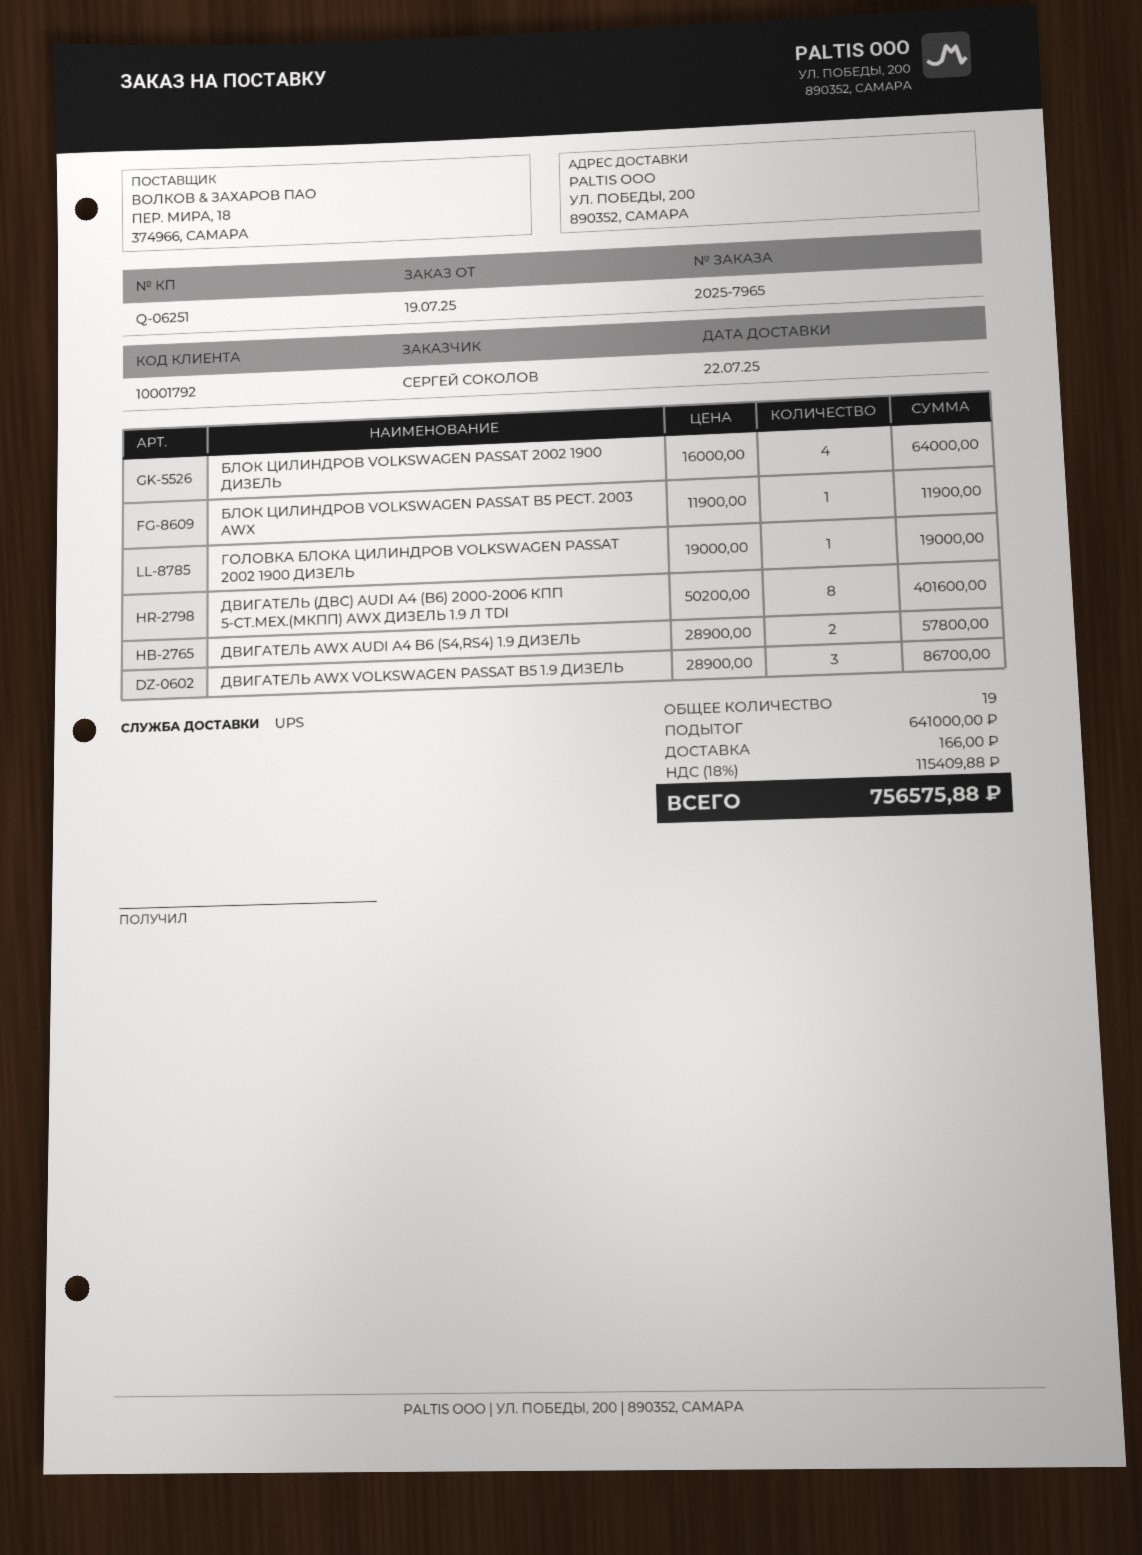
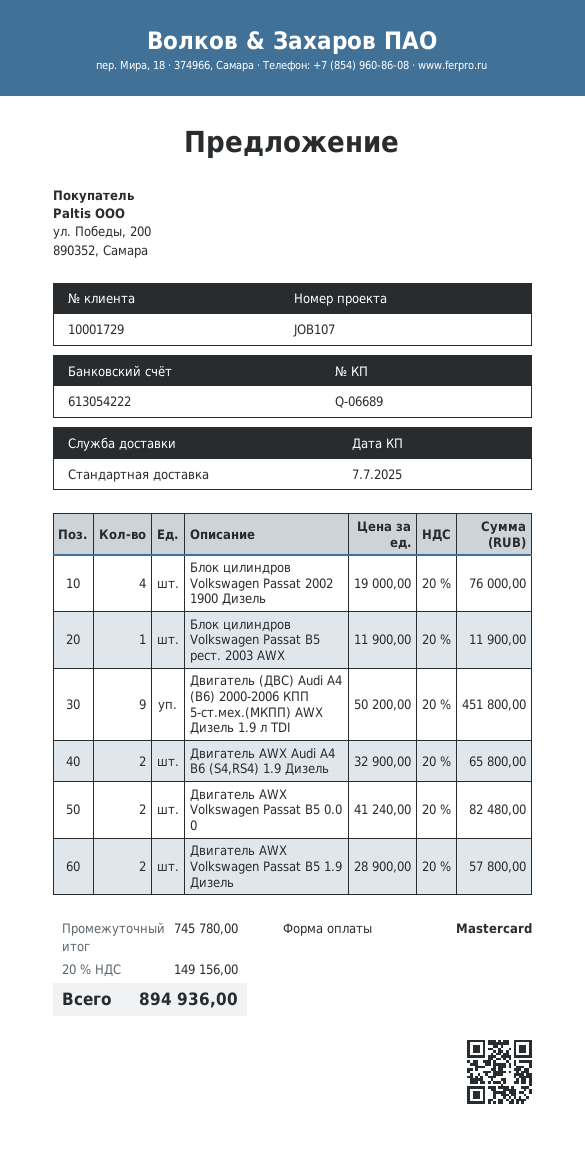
quote number: Q-06251 -> Q-06689
customer number: 10001792 -> 10001729
shipping method: UPS -> standard
БЛОК ЦИЛИНДРОВ VOLKSWAGEN PASSAT 2002 1900 ДИЗЕЛЬ: 4 x 16000.00 = 64000.00 -> 4 x 19000.00 = 76000.00
ГОЛОВКА БЛОКА ЦИЛИНДРОВ VOLKSWAGEN PASSAT 2002 1900 ДИЗЕЛЬ: 1 x 19000.00 = 19000.00 -> none
ДВИГАТЕЛЬ (ДВС) AUDI A4 (B6) 2000-2006 КПП 5-СТ.МЕХ.(МКПП) AWX ДИЗЕЛЬ 1.9 Л TDI: 8 x 50200.00 = 401600.00 -> 9 x 50200.00 = 451800.00
ДВИГАТЕЛЬ AWX AUDI A4 B6 (S4,RS4) 1.9 ДИЗЕЛЬ: 2 x 28900.00 = 57800.00 -> 2 x 32900.00 = 65800.00
ДВИГАТЕЛЬ AWX VOLKSWAGEN PASSAT B5 1.9 ДИЗЕЛЬ: 3 x 28900.00 = 86700.00 -> 2 x 28900.00 = 57800.00
Двигатель AWX Volkswagen Passat B5 0.0 0: none -> 2 x 41240.00 = 82480.00
subtotal: 641000.00 -> 745780.00
shipping: 166.00 -> none
tax: 18% = 115409.88 -> 20% = 149156.00
total: 756575.88 -> 894936.00

